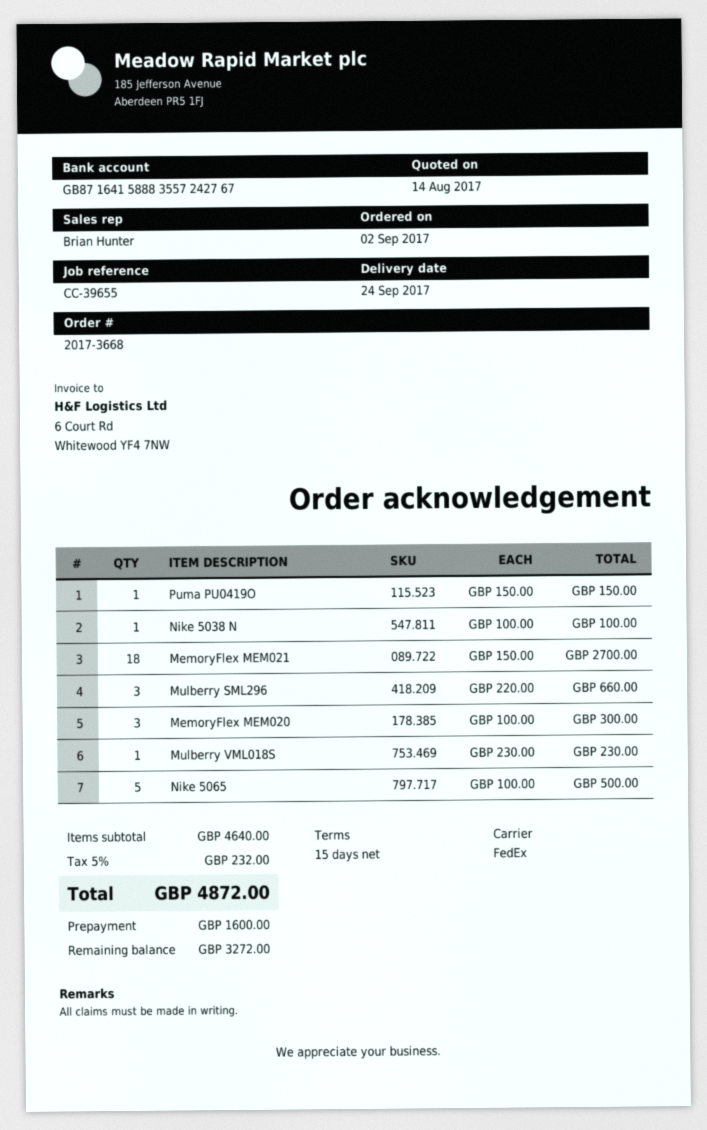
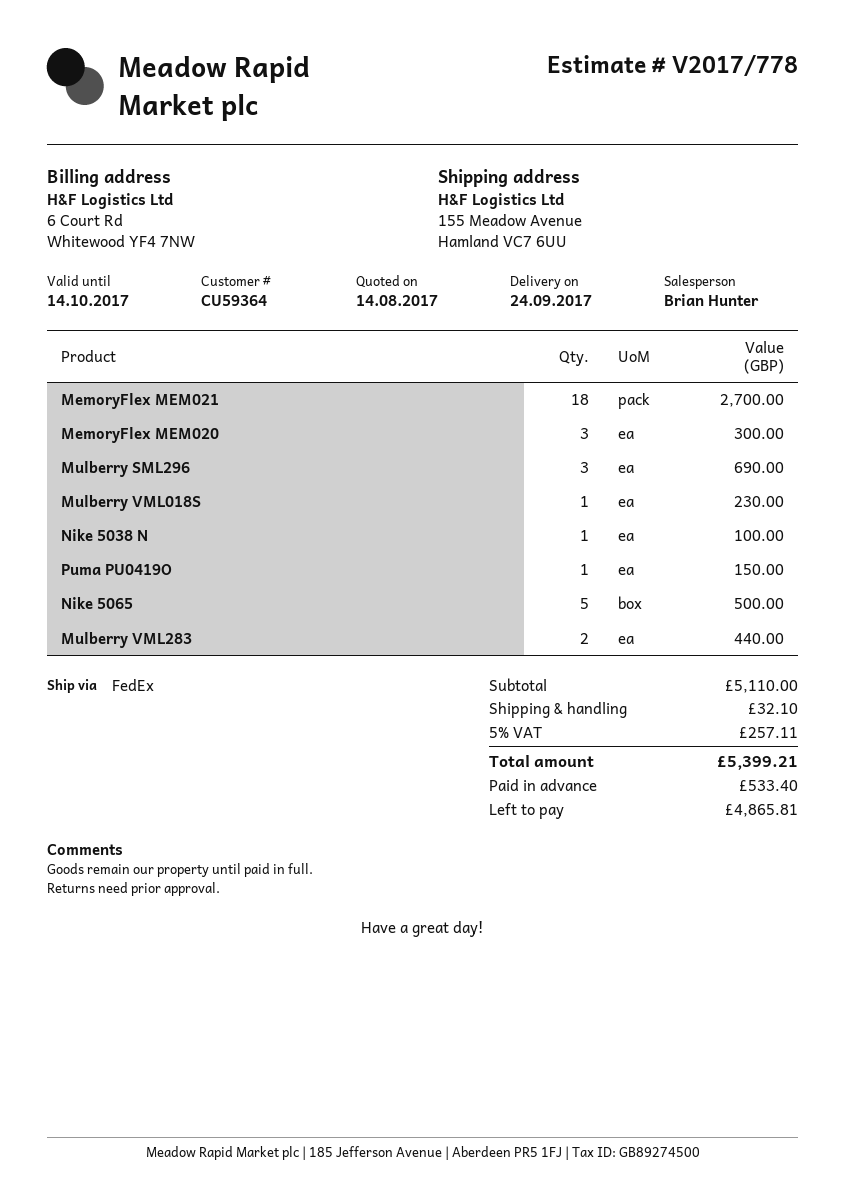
Mulberry SML296: 3 for 660.00 -> 3 for 690.00
Mulberry VML283: none -> 2 for 440.00
subtotal: 4640.00 -> 5110.00
shipping: none -> 32.10
tax: 5% = 232.00 -> 5% = 257.11
total: 4872.00 -> 5399.21
deposit: 1600.00 -> 533.40
balance: 3272.00 -> 4865.81

